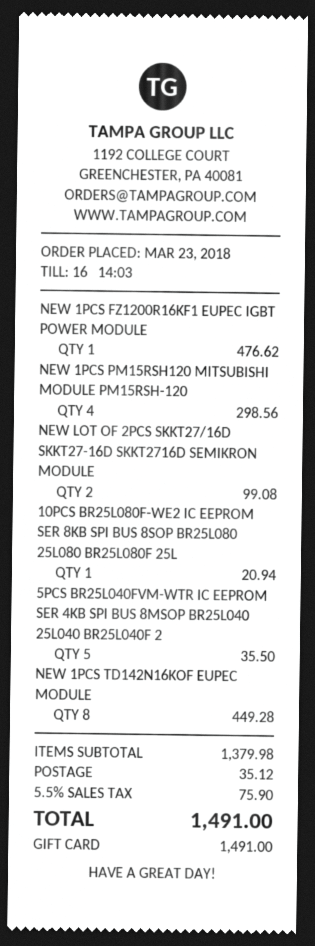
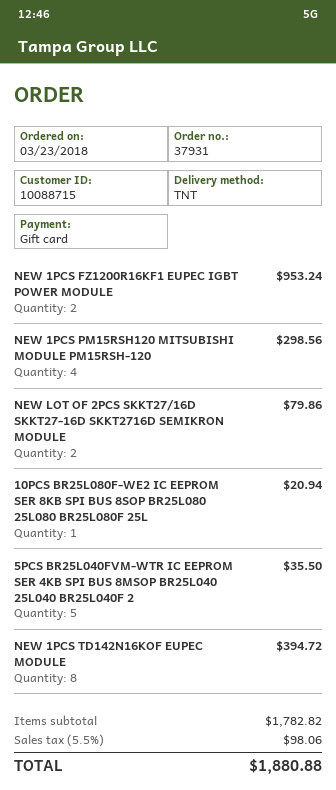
NEW 1PCS FZ1200R16KF1 EUPEC IGBT POWER MODULE: 1 for 476.62 -> 2 for 953.24
NEW LOT OF 2PCS SKKT27/16D SKKT27-16D SKKT2716D SEMIKRON MODULE: 2 for 99.08 -> 2 for 79.86
NEW 1PCS TD142N16KOF EUPEC MODULE: 8 for 449.28 -> 8 for 394.72
subtotal: 1379.98 -> 1782.82
shipping: 35.12 -> none
tax: 5.5% = 75.90 -> 5.5% = 98.06
total: 1491.00 -> 1880.88

